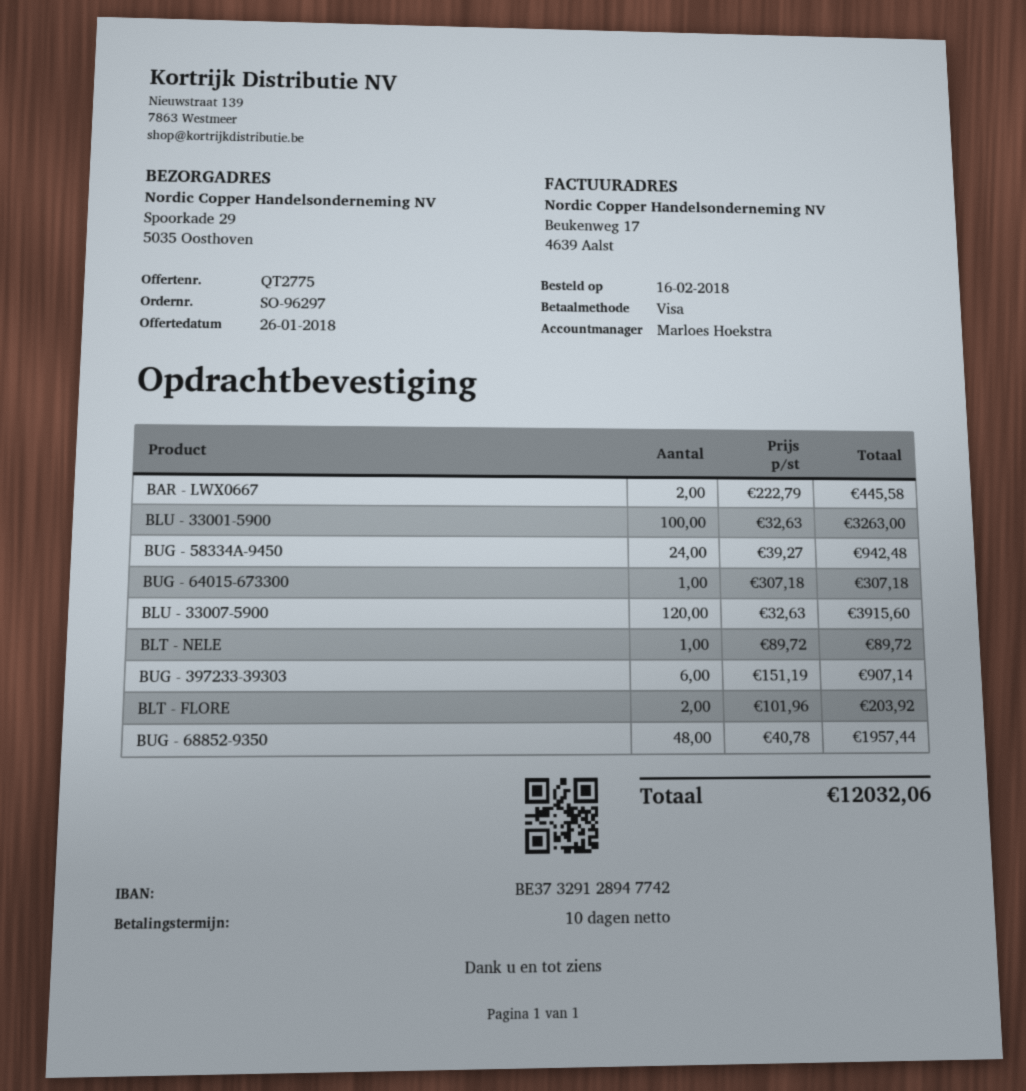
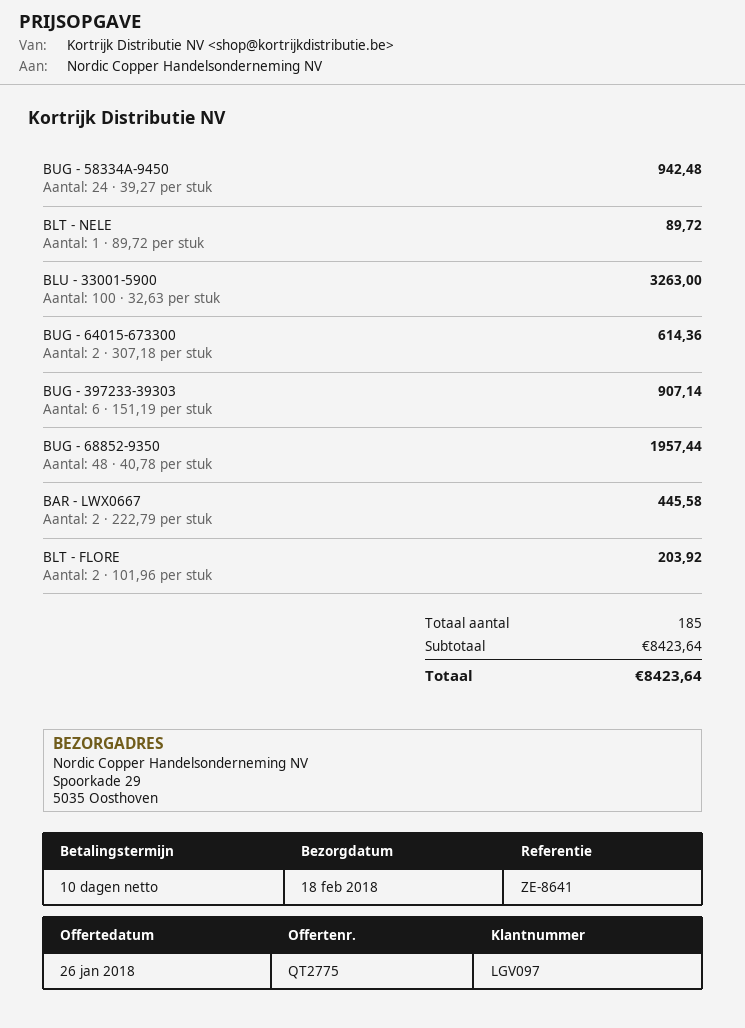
BUG - 64015-673300: 1 x 307.18 = 307.18 -> 2 x 307.18 = 614.36
BLU - 33007-5900: 120 x 32.63 = 3915.60 -> none
total: 12032.06 -> 8423.64

